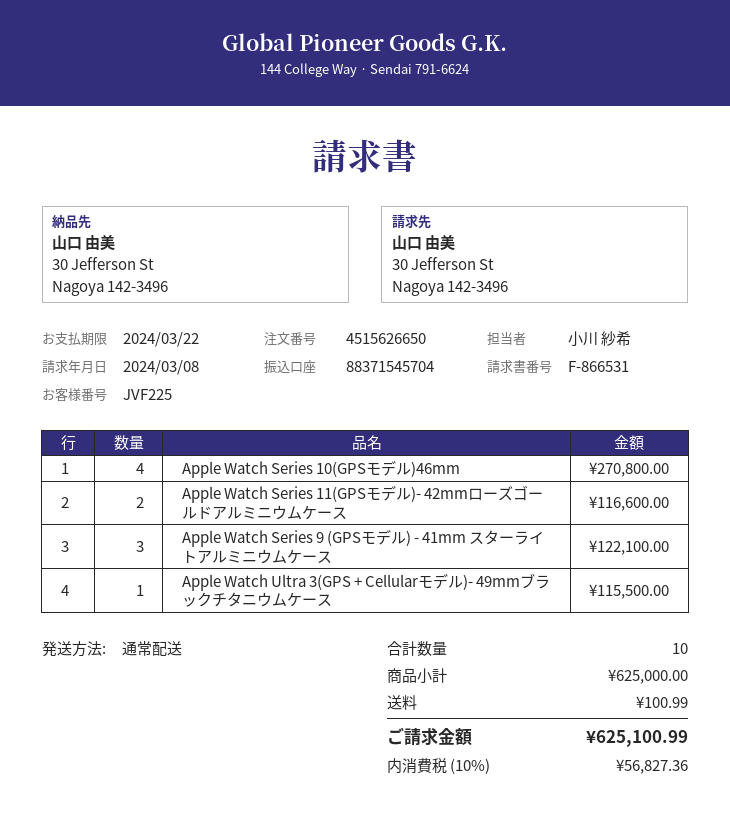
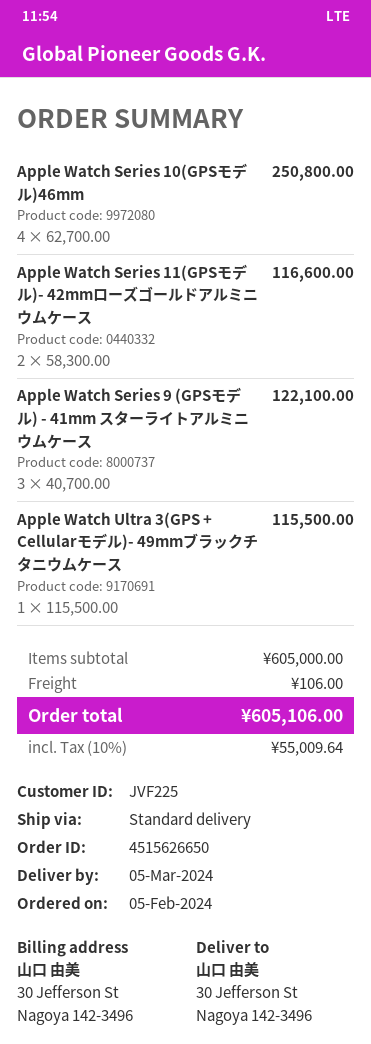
Apple Watch Series 10(GPSモデル)46mm: 4 for 270800.00 -> 4 for 250800.00
subtotal: 625000.00 -> 605000.00
shipping: 100.99 -> 106.00
tax: 10% = 56827.36 -> 10% = 55009.64
total: 625100.99 -> 605106.00

